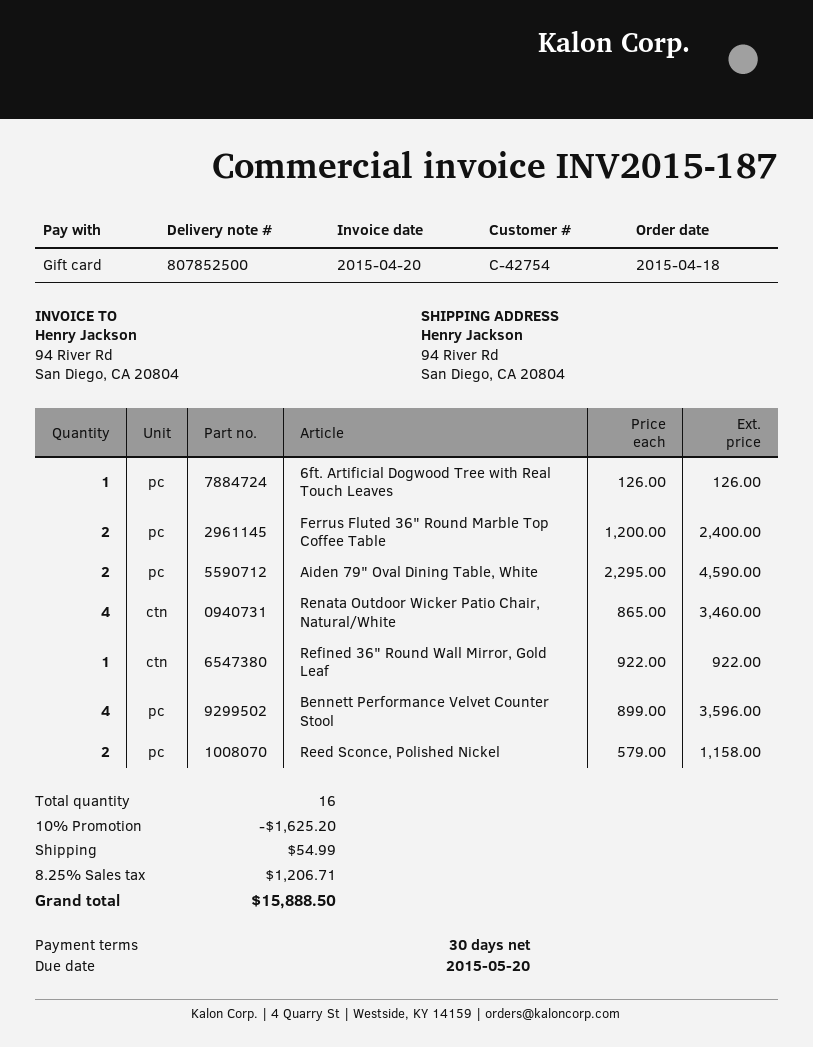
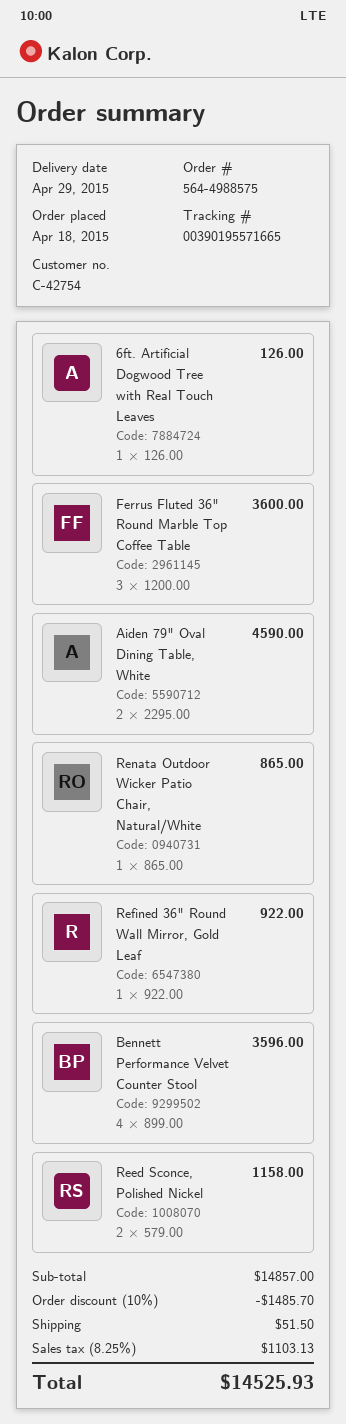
Ferrus Fluted 36" Round Marble Top Coffee Table: 2 x 1200.00 = 2400.00 -> 3 x 1200.00 = 3600.00
Renata Outdoor Wicker Patio Chair, Natural/White: 4 x 865.00 = 3460.00 -> 1 x 865.00 = 865.00
discount: 10% = 1625.20 -> 10% = 1485.70
shipping: 54.99 -> 51.50
tax: 8.25% = 1206.71 -> 8.25% = 1103.13
total: 15888.50 -> 14525.93

